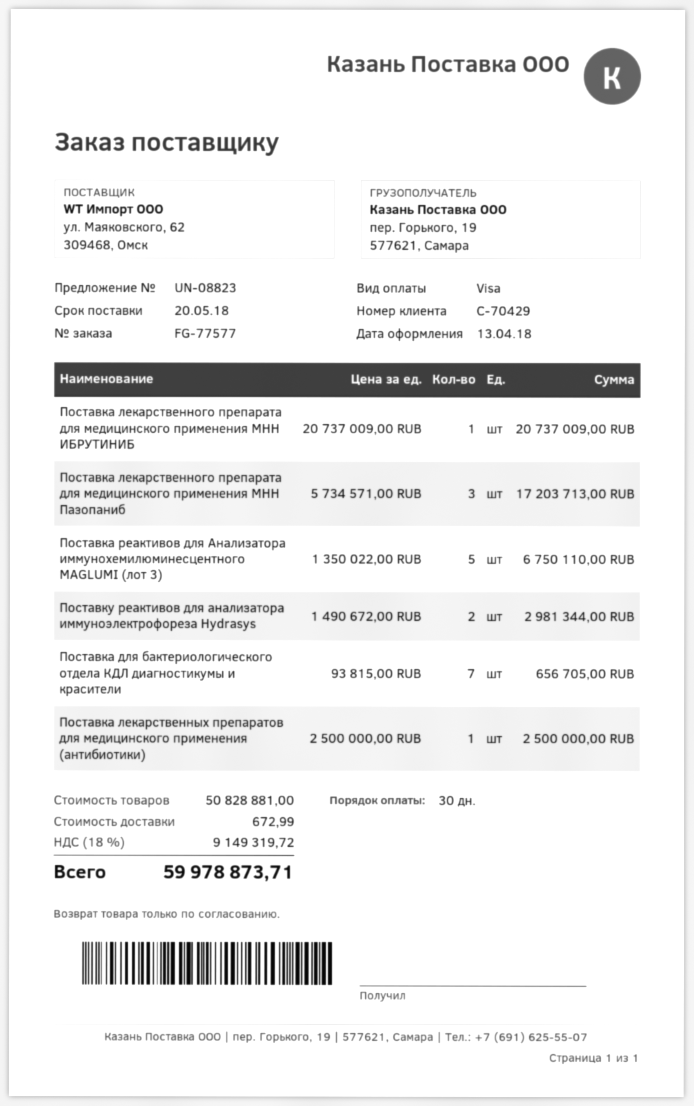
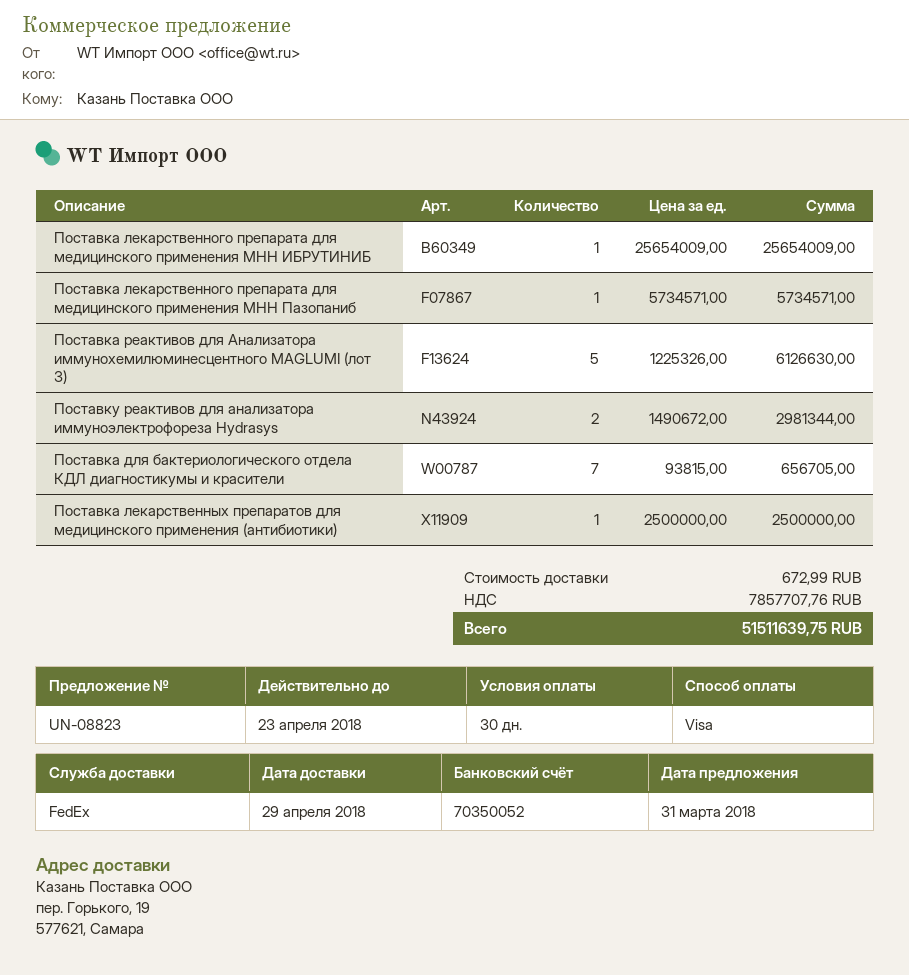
delivery date: 2018-05-20 -> 2018-04-29
Поставка лекарственного препарата для медицинского применения МНН ИБРУТИНИБ: 1 x 20737009.00 = 20737009.00 -> 1 x 25654009.00 = 25654009.00
Поставка лекарственного препарата для медицинского применения МНН Пазопаниб: 3 x 5734571.00 = 17203713.00 -> 1 x 5734571.00 = 5734571.00
Поставка реактивов для Анализатора иммунохемилюминесцентного MAGLUMI (лот 3): 5 x 1350022.00 = 6750110.00 -> 5 x 1225326.00 = 6126630.00
tax: 9149319.72 -> 7857707.76
total: 59978873.71 -> 51511639.75

